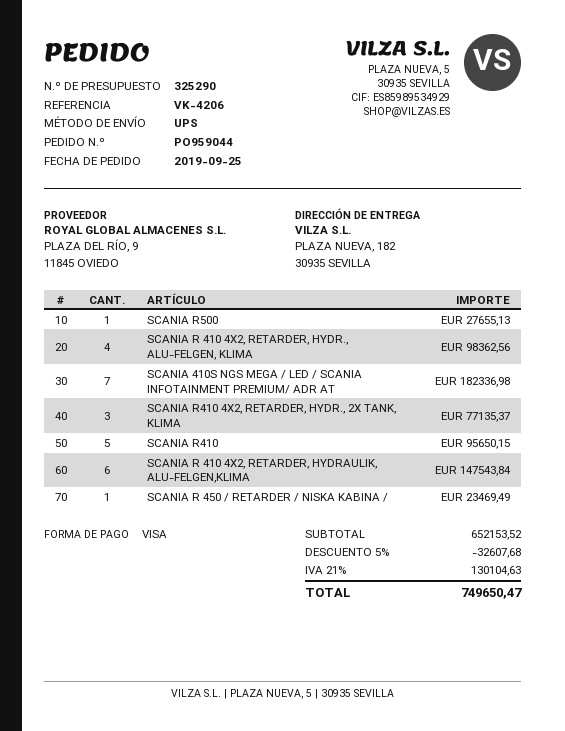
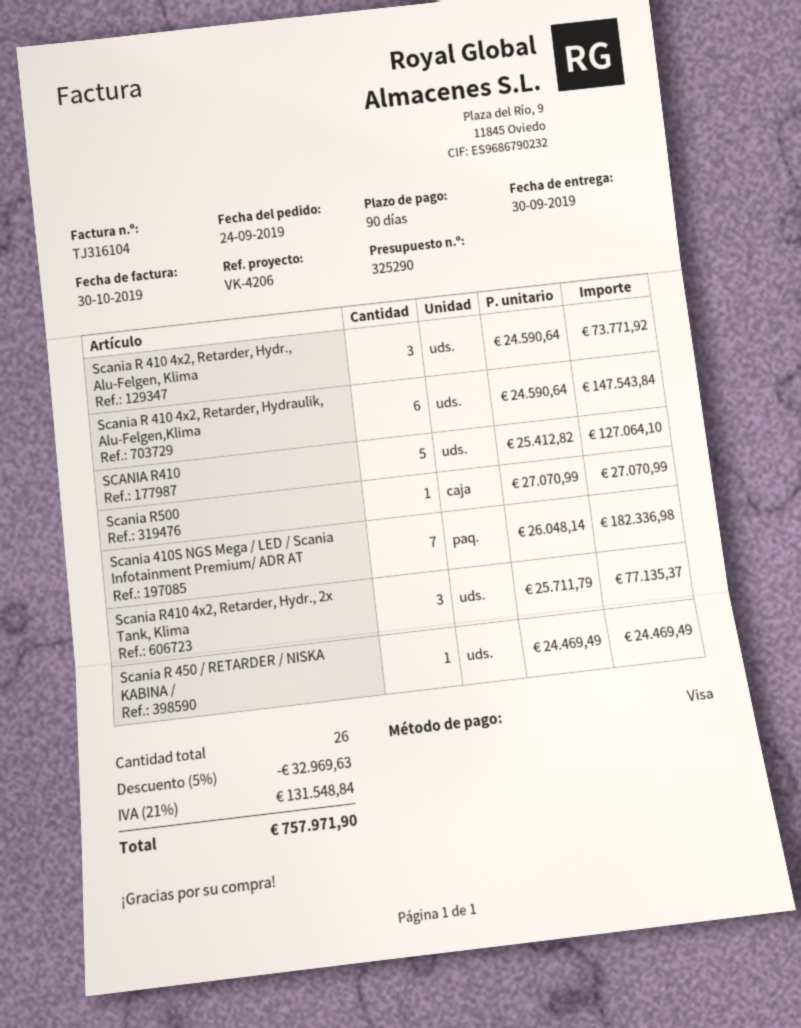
order date: 2019-09-25 -> 2019-09-24
SCANIA R500: 1 for 27655.13 -> 1 for 27070.99
SCANIA R 410 4X2, RETARDER, HYDR., ALU-FELGEN, KLIMA: 4 for 98362.56 -> 3 for 73771.92
SCANIA R410: 5 for 95650.15 -> 5 for 127064.10
SCANIA R 450 / RETARDER / NISKA KABINA /: 1 for 23469.49 -> 1 for 24469.49
discount: 5% = 32607.68 -> 5% = 32969.63
tax: 21% = 130104.63 -> 21% = 131548.84
total: 749650.47 -> 757971.90

